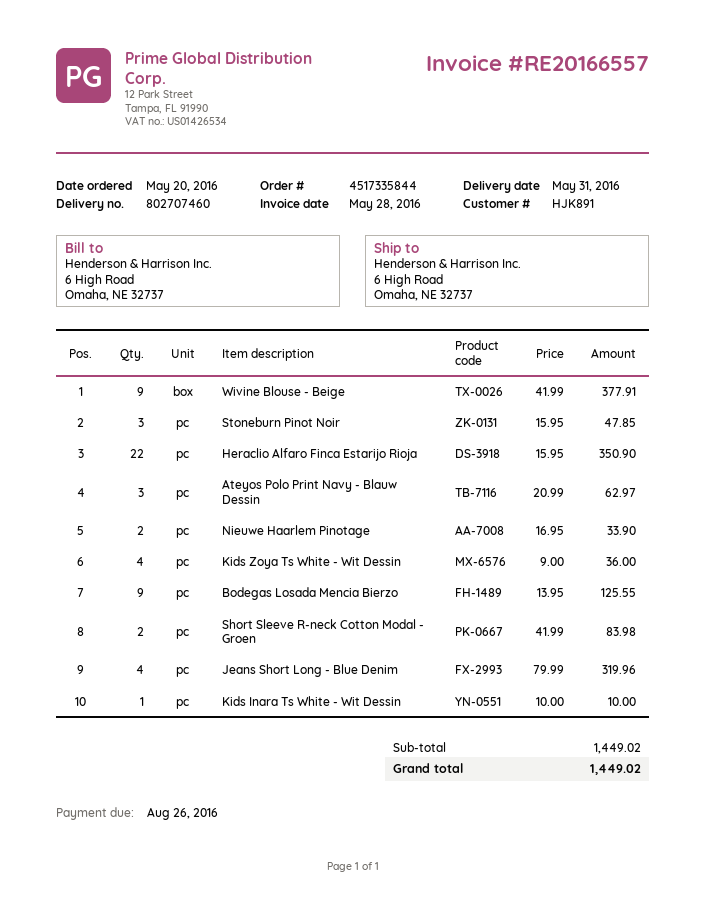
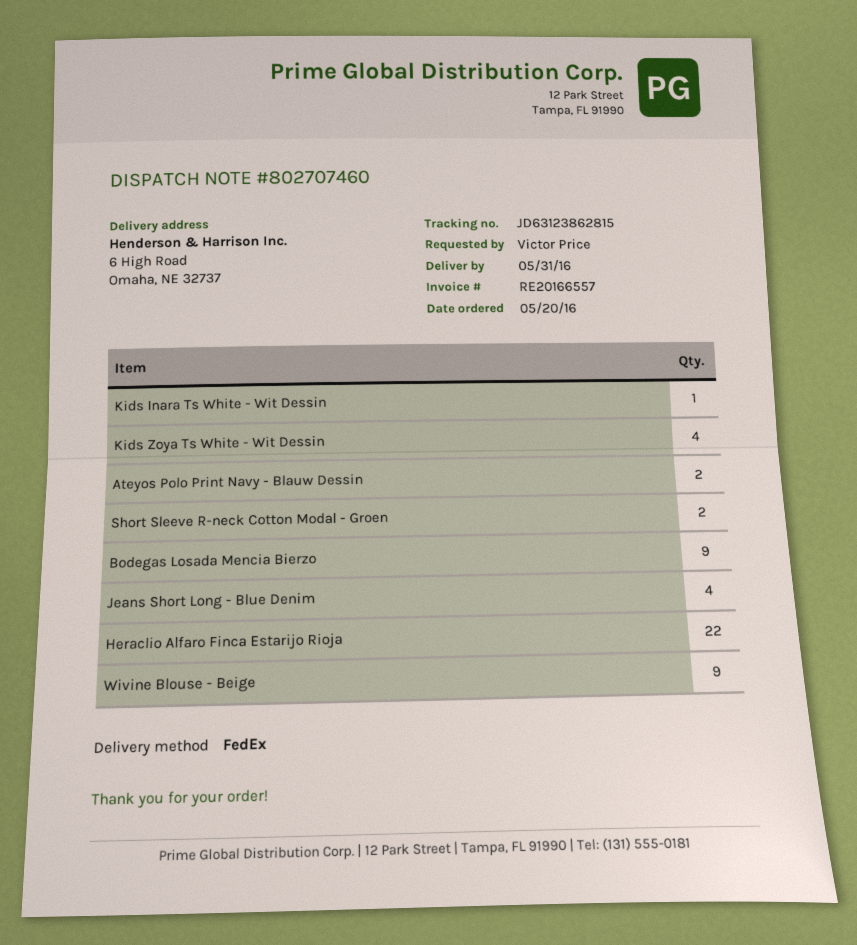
Stoneburn Pinot Noir: 3 -> none
Ateyos Polo Print Navy - Blauw Dessin: 3 -> 2
Nieuwe Haarlem Pinotage: 2 -> none

